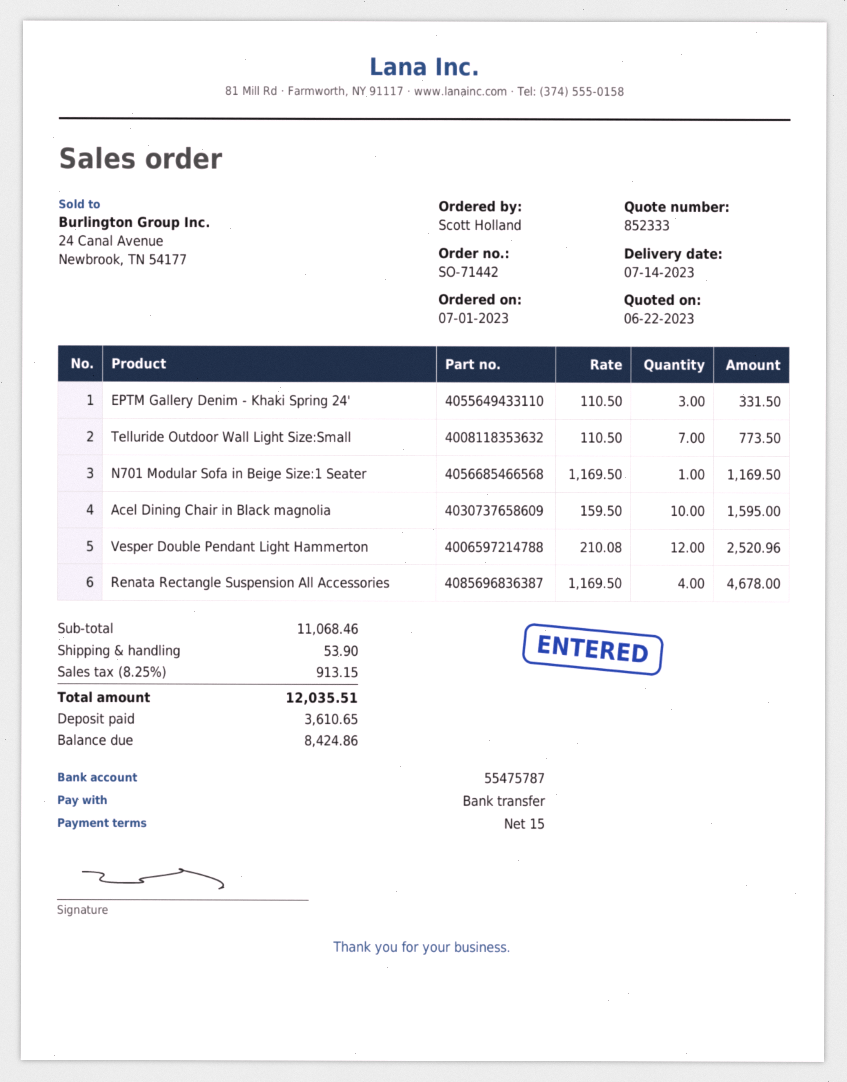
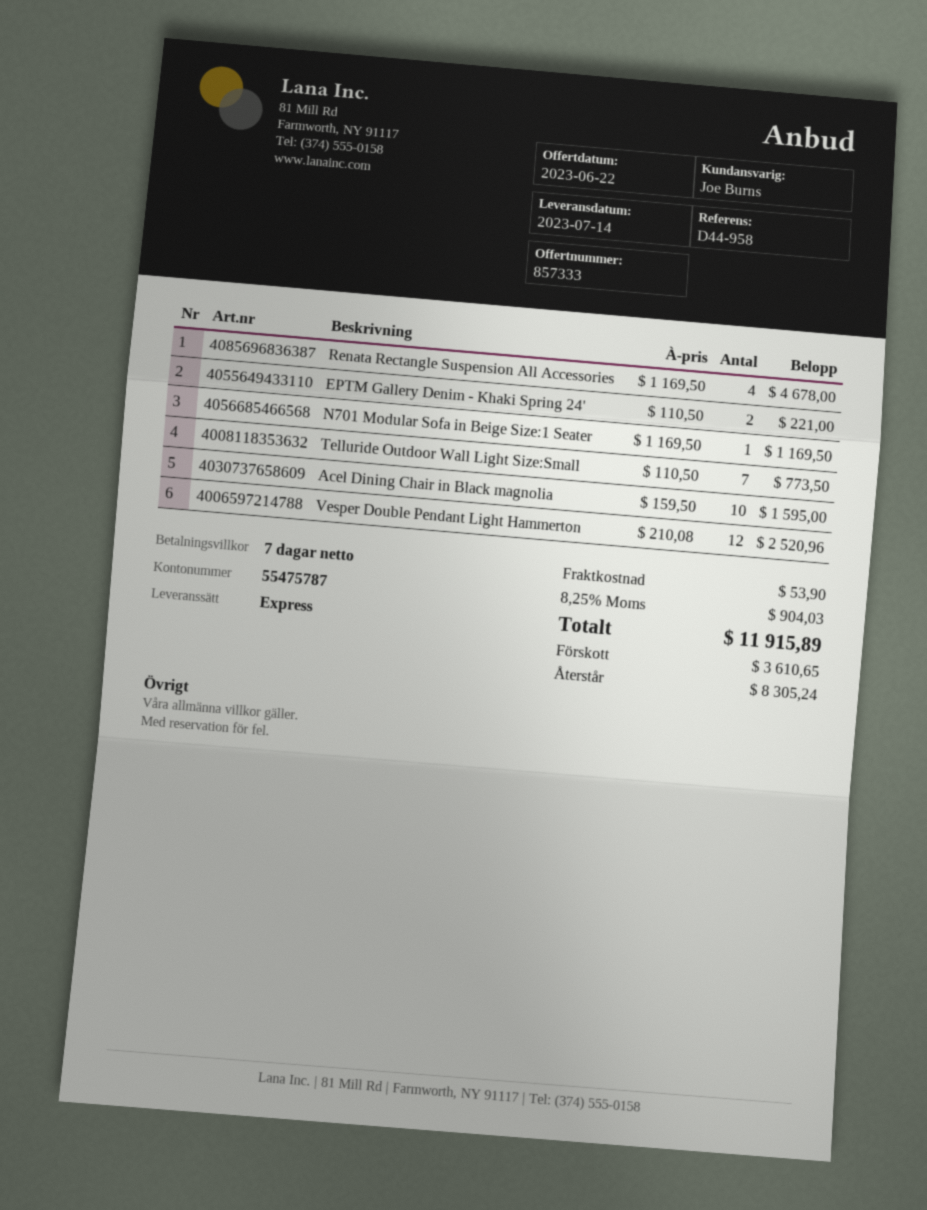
quote number: 852333 -> 857333
payment terms: 15 days -> 7 days
EPTM Gallery Denim - Khaki Spring 24': 3 x 110.50 = 331.50 -> 2 x 110.50 = 221.00
tax: 8.25% = 913.15 -> 8.25% = 904.03
total: 12035.51 -> 11915.89
balance: 8424.86 -> 8305.24

